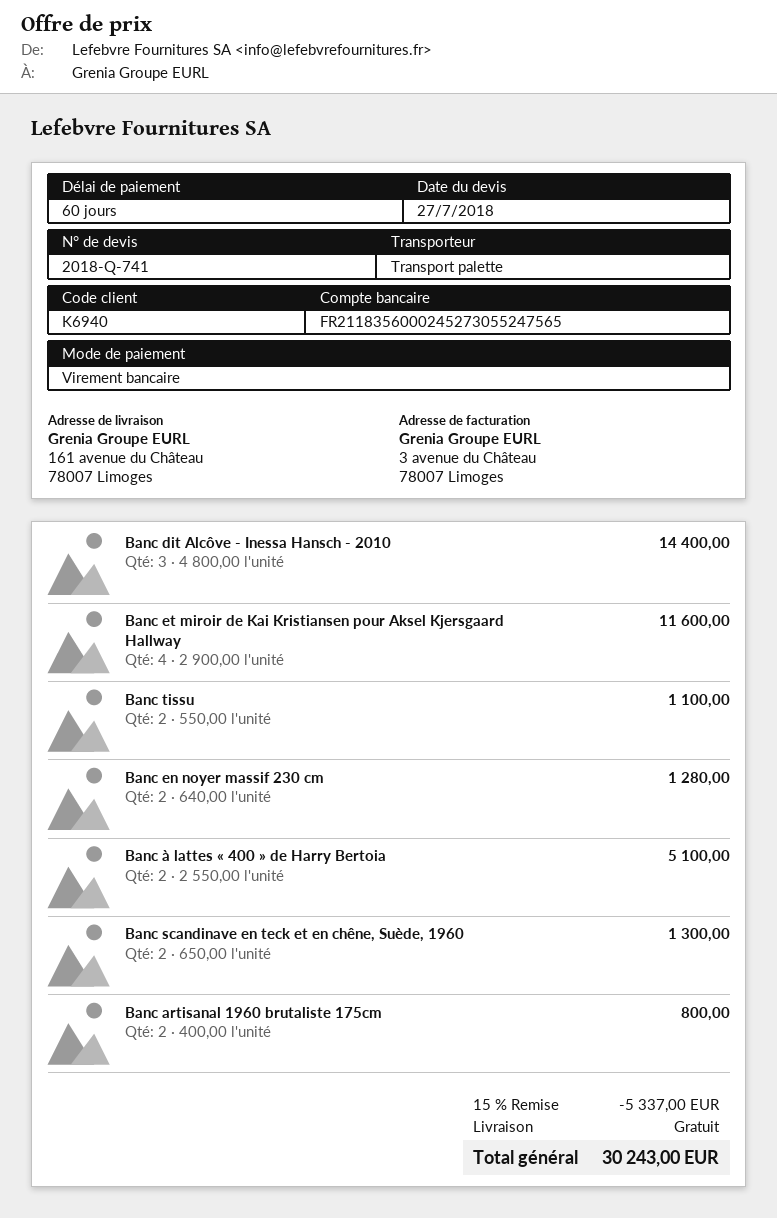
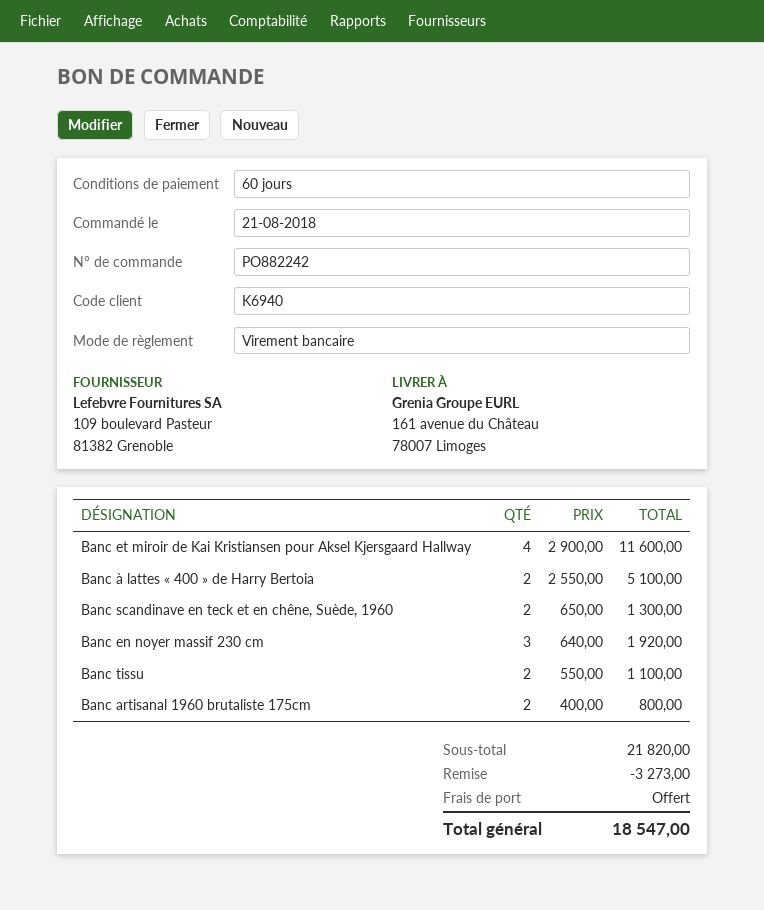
Banc dit Alcôve - Inessa Hansch - 2010: 3 x 4800.00 = 14400.00 -> none
Banc en noyer massif 230 cm: 2 x 640.00 = 1280.00 -> 3 x 640.00 = 1920.00
discount: 5337.00 -> 3273.00
total: 30243.00 -> 18547.00

